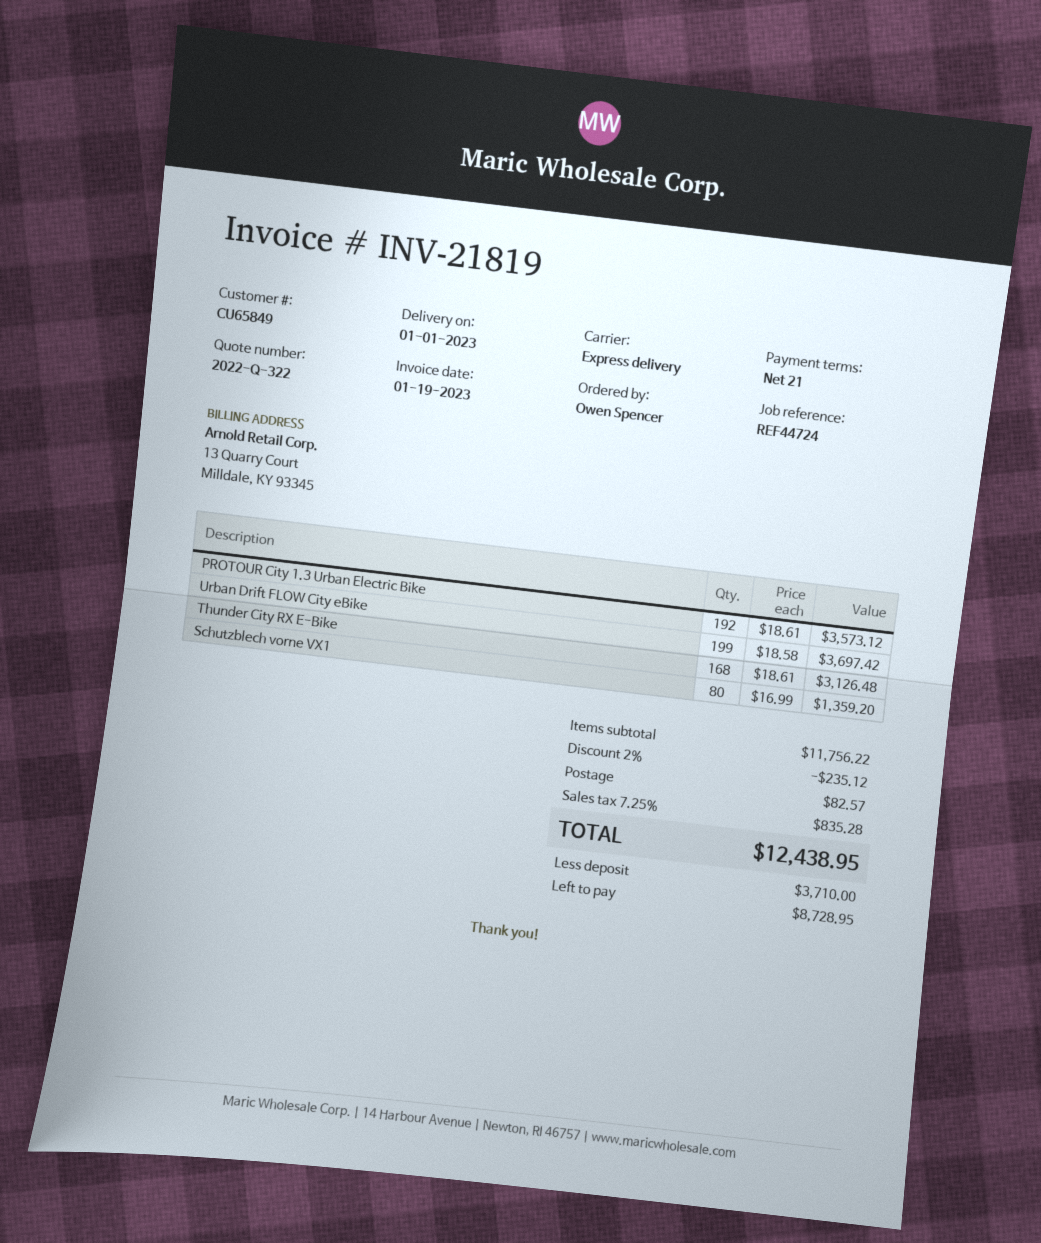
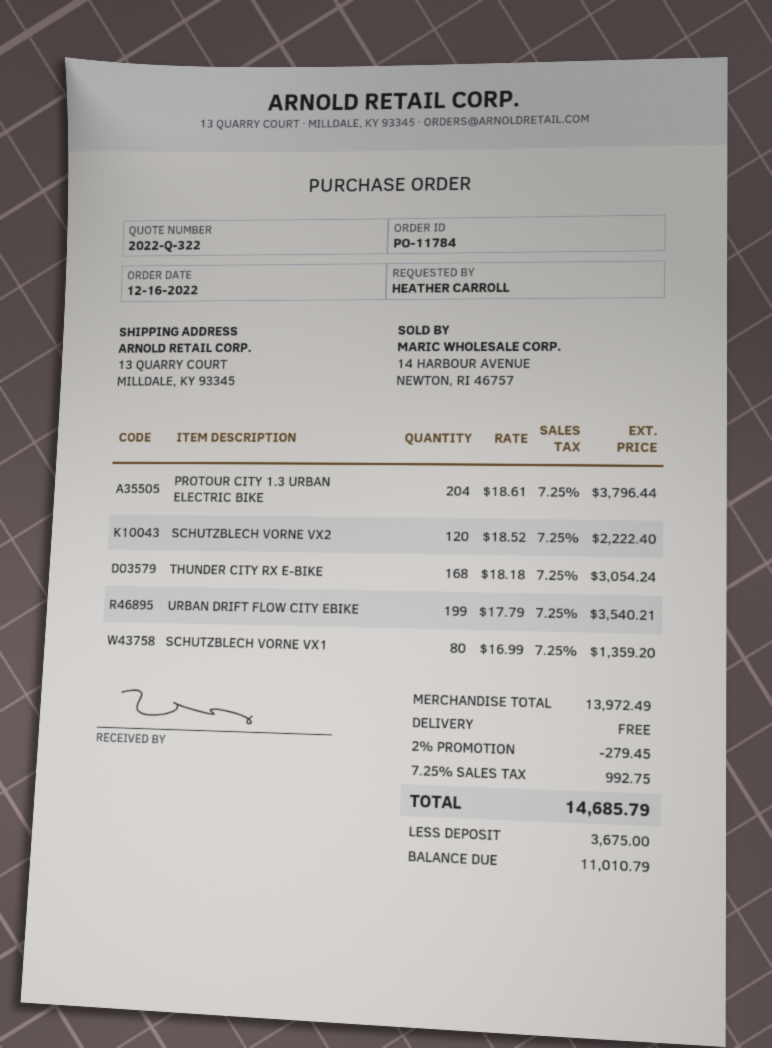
ordered by: Owen Spencer -> HEATHER CARROLL
PROTOUR City 1.3 Urban Electric Bike: 192 x 18.61 = 3573.12 -> 204 x 18.61 = 3796.44
Urban Drift FLOW City eBike: 199 x 18.58 = 3697.42 -> 199 x 17.79 = 3540.21
Thunder City RX E-Bike: 168 x 18.61 = 3126.48 -> 168 x 18.18 = 3054.24
SCHUTZBLECH VORNE VX2: none -> 120 x 18.52 = 2222.40
subtotal: 11756.22 -> 13972.49
discount: 2% = 235.12 -> 2% = 279.45
shipping: 82.57 -> 0.00
tax: 7.25% = 835.28 -> 7.25% = 992.75
total: 12438.95 -> 14685.79
deposit: 3710.00 -> 3675.00
balance: 8728.95 -> 11010.79

